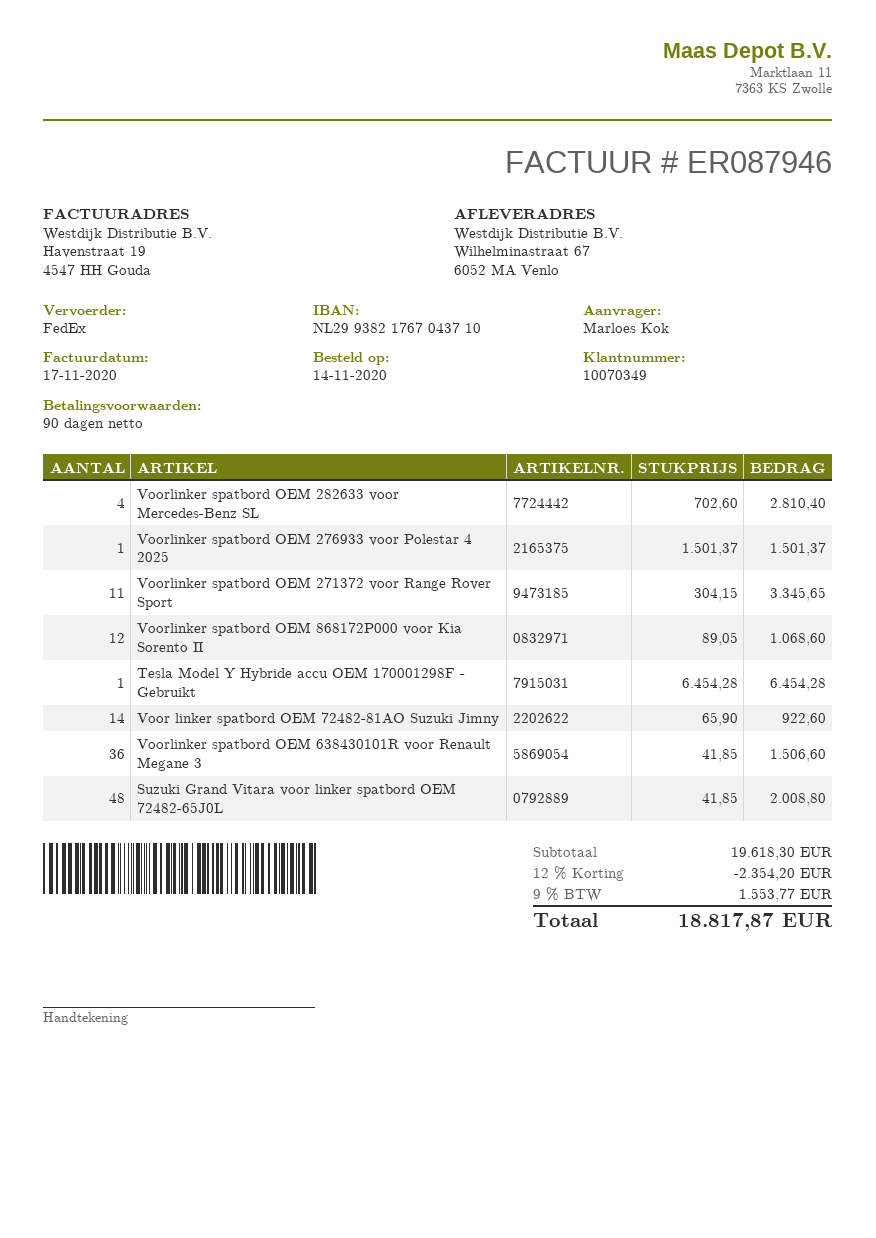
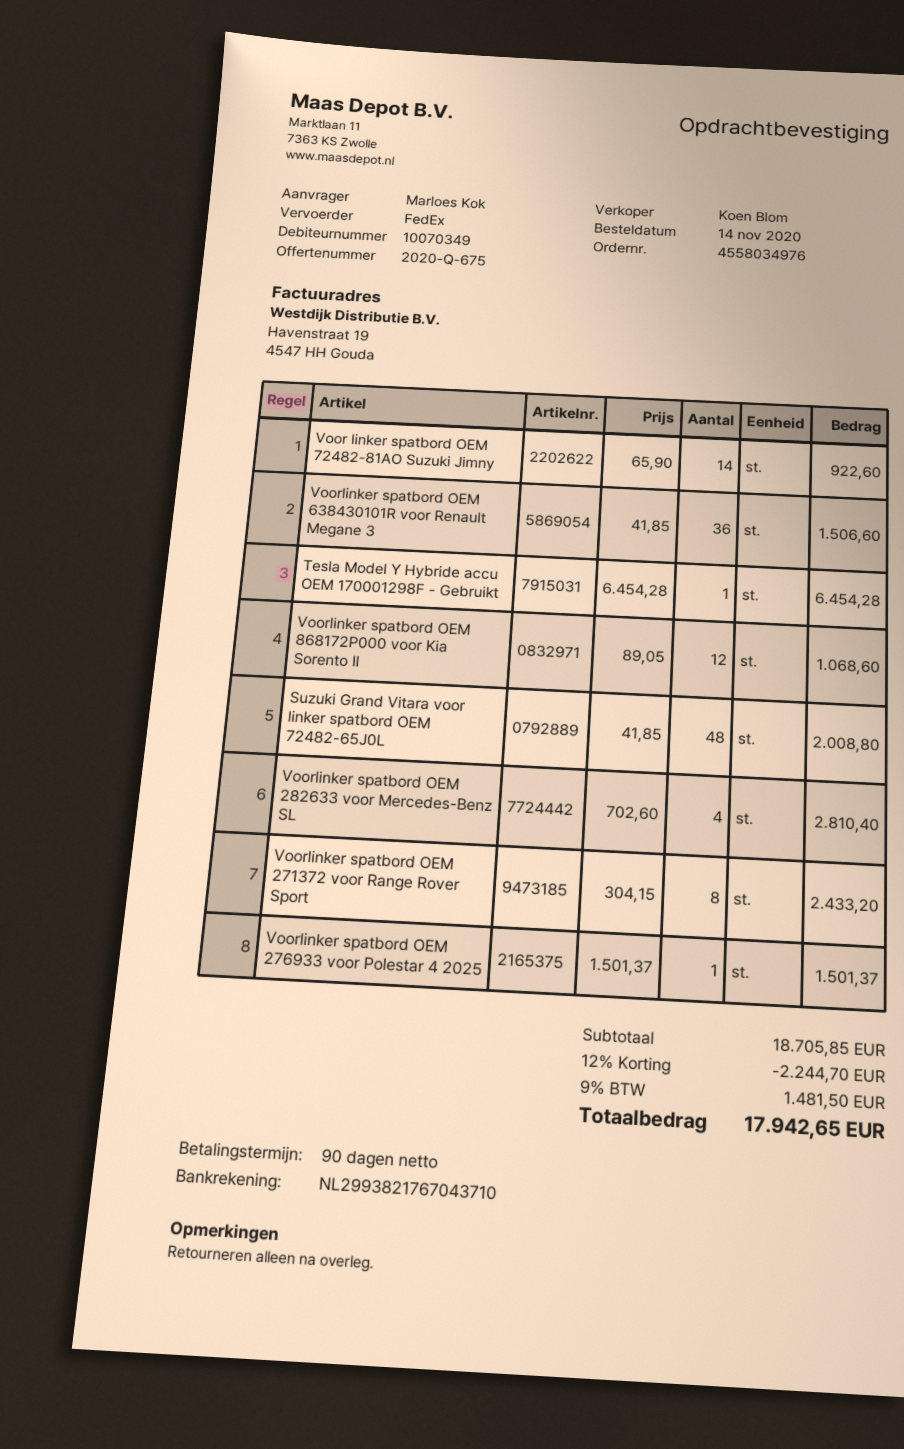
Voorlinker spatbord OEM 271372 voor Range Rover Sport: 11 x 304.15 = 3345.65 -> 8 x 304.15 = 2433.20
subtotal: 19618.30 -> 18705.85
discount: 12% = 2354.20 -> 12% = 2244.70
tax: 9% = 1553.77 -> 9% = 1481.50
total: 18817.87 -> 17942.65

